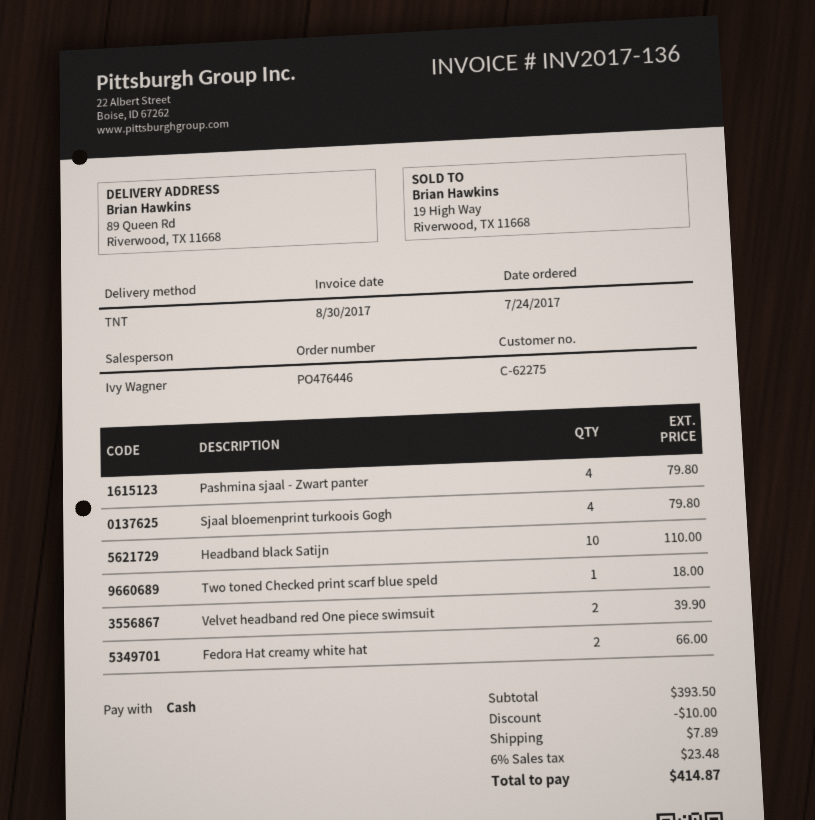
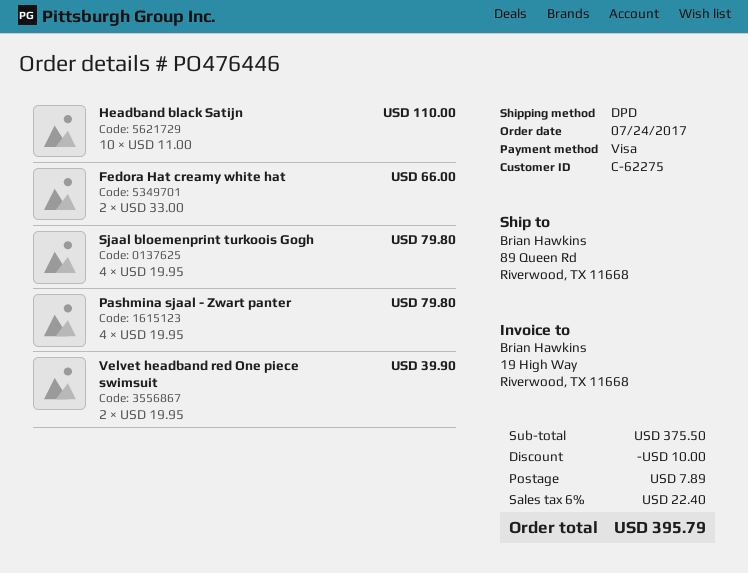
payment method: cash -> Visa
shipping method: TNT -> DPD
Two toned Checked print scarf blue speld: 1 for 18.00 -> none
subtotal: 393.50 -> 375.50
tax: 6% = 23.48 -> 6% = 22.40
total: 414.87 -> 395.79

